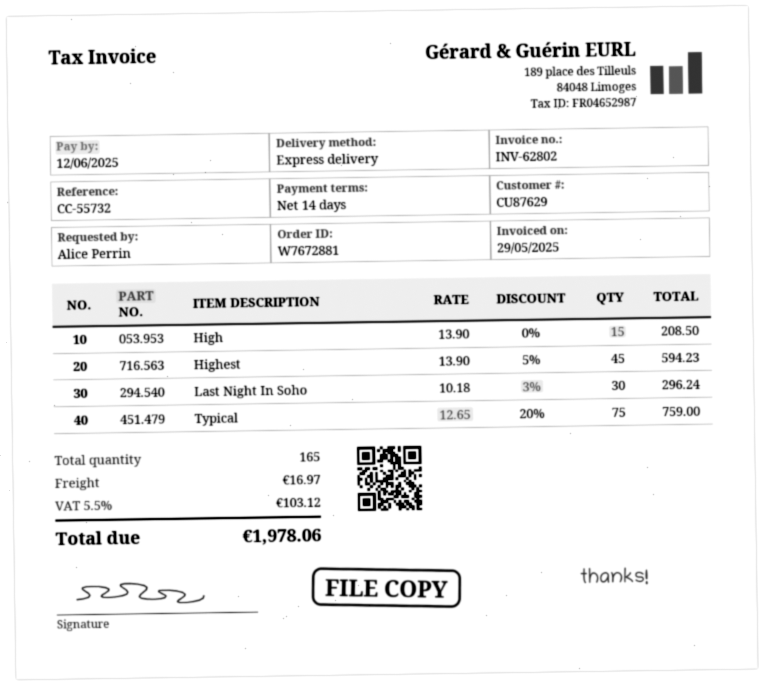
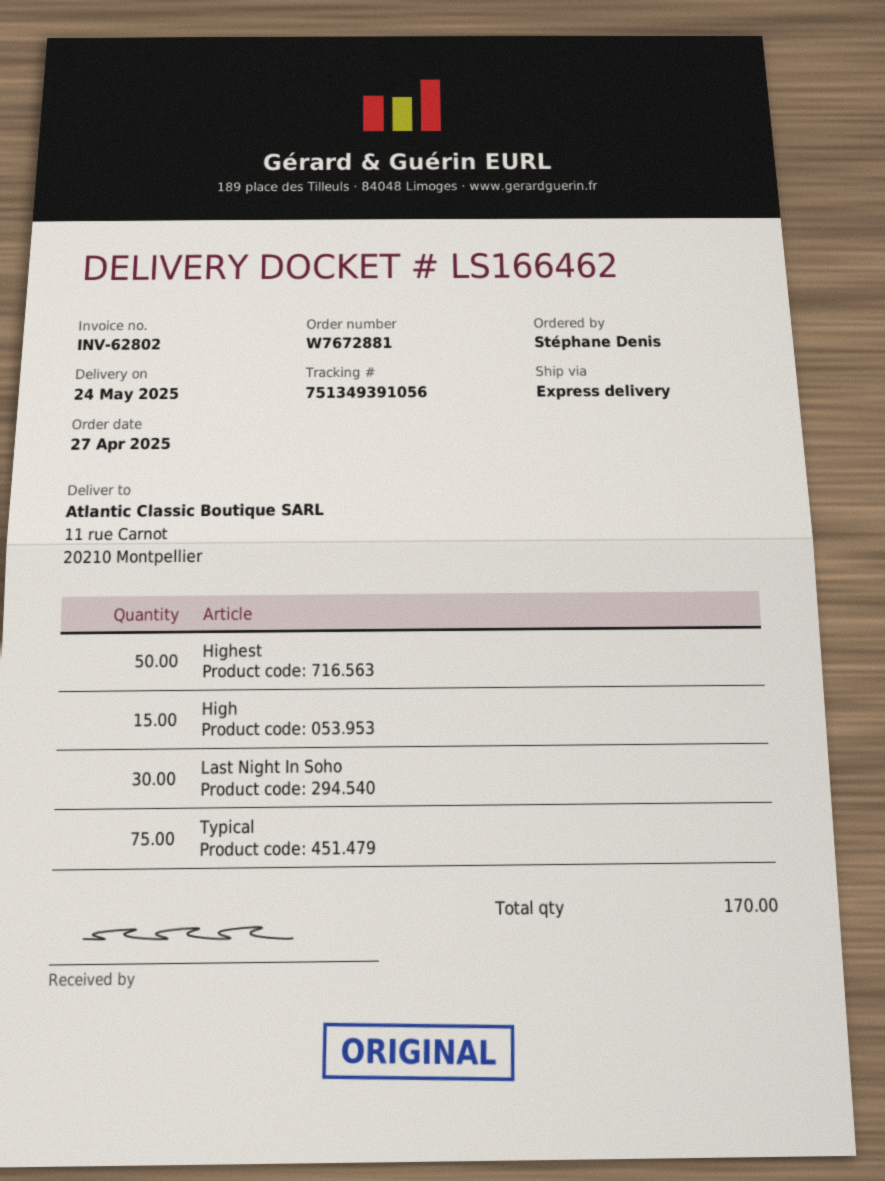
ordered by: Alice Perrin -> Stéphane Denis
Highest: 45 -> 50
total quantity: 165 -> 170

